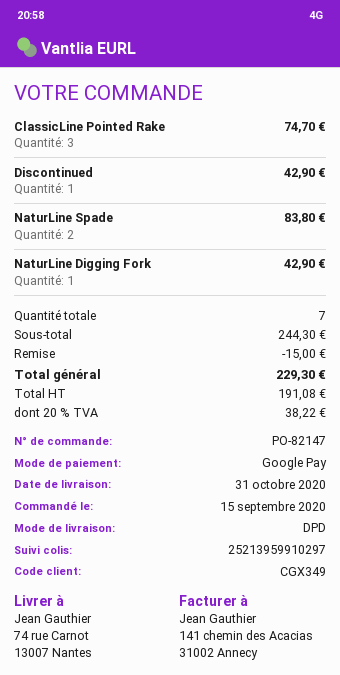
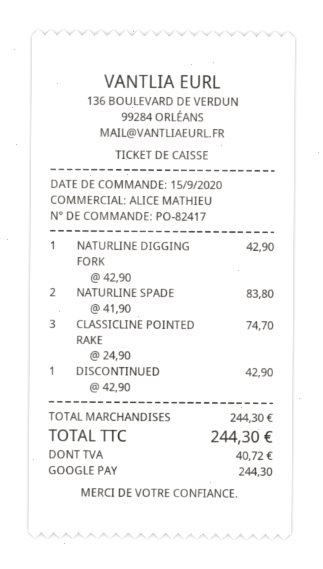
order number: PO-82147 -> PO-82417
discount: 15.00 -> none
tax: 38.22 -> 40.72
total: 229.30 -> 244.30

